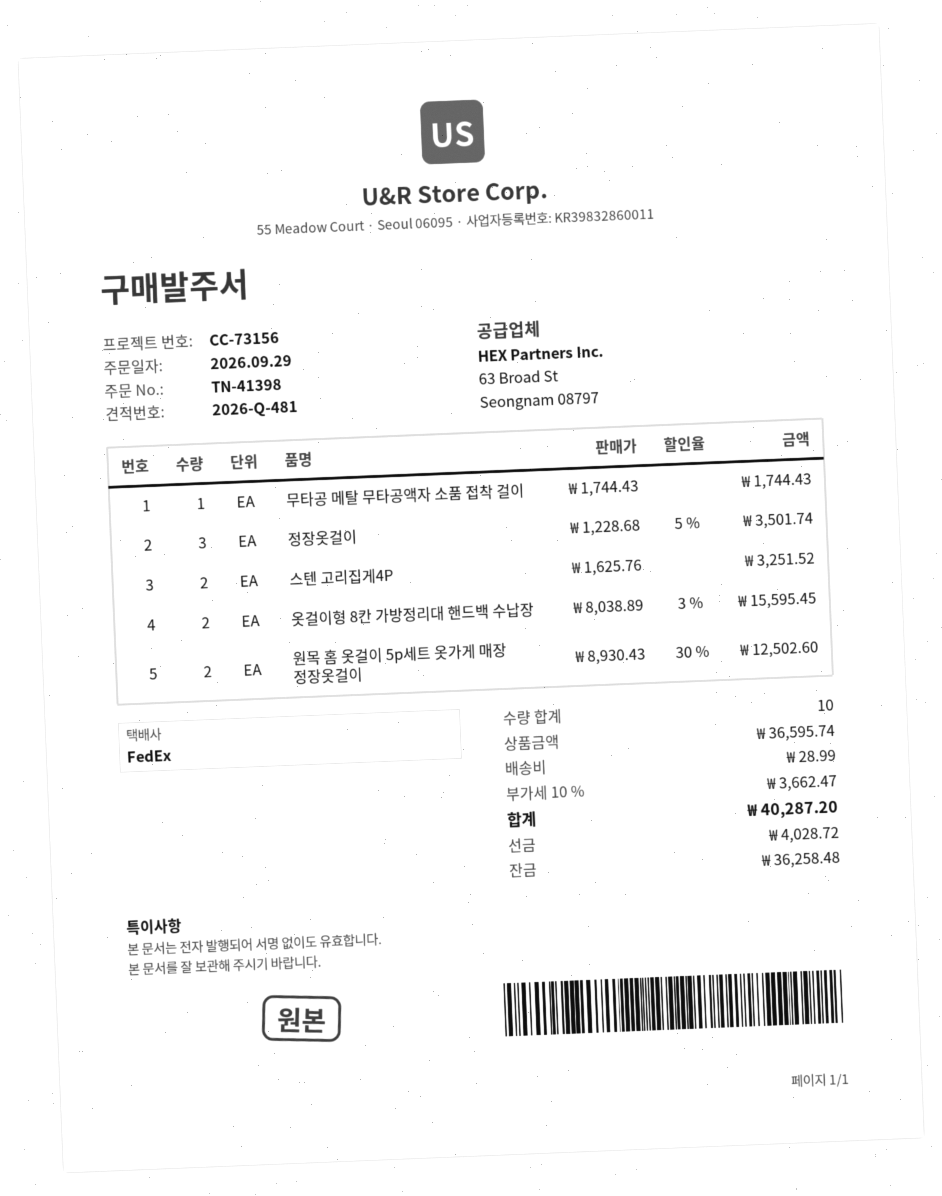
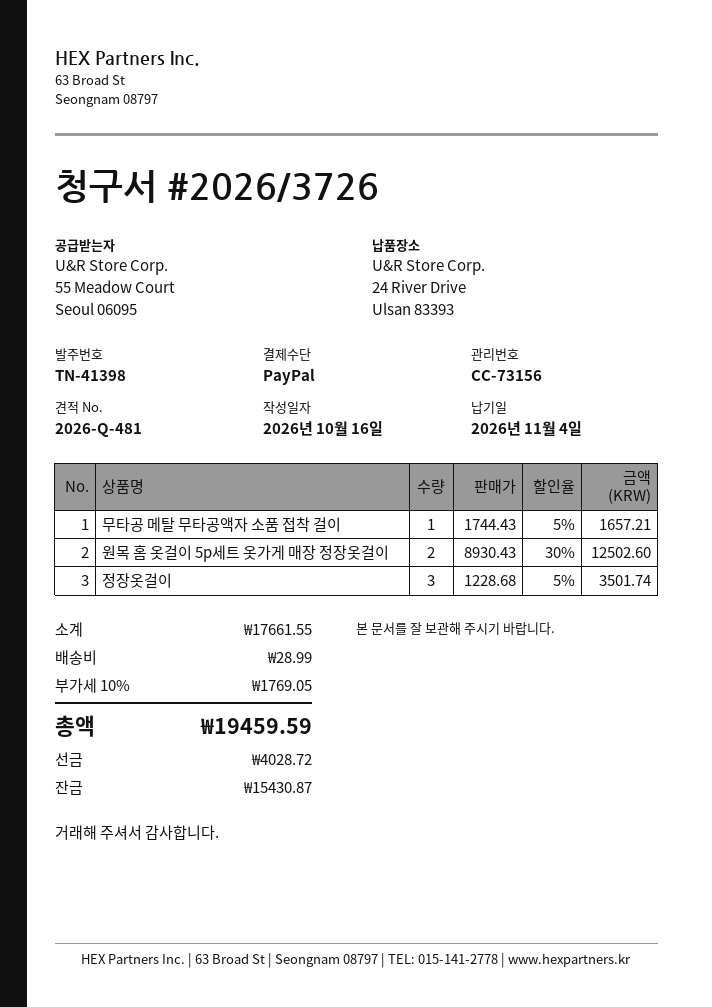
무타공 메탈 무타공액자 소품 접착 걸이: 1 x 1744.43 = 1744.43 -> 1 x 1744.43 - 5% = 1657.21
스텐 고리집게4P: 2 x 1625.76 = 3251.52 -> none
옷걸이형 8칸 가방정리대 핸드백 수납장: 2 x 8038.89 - 3% = 15595.45 -> none
subtotal: 36595.74 -> 17661.55
tax: 10% = 3662.47 -> 10% = 1769.05
total: 40287.20 -> 19459.59
balance: 36258.48 -> 15430.87

